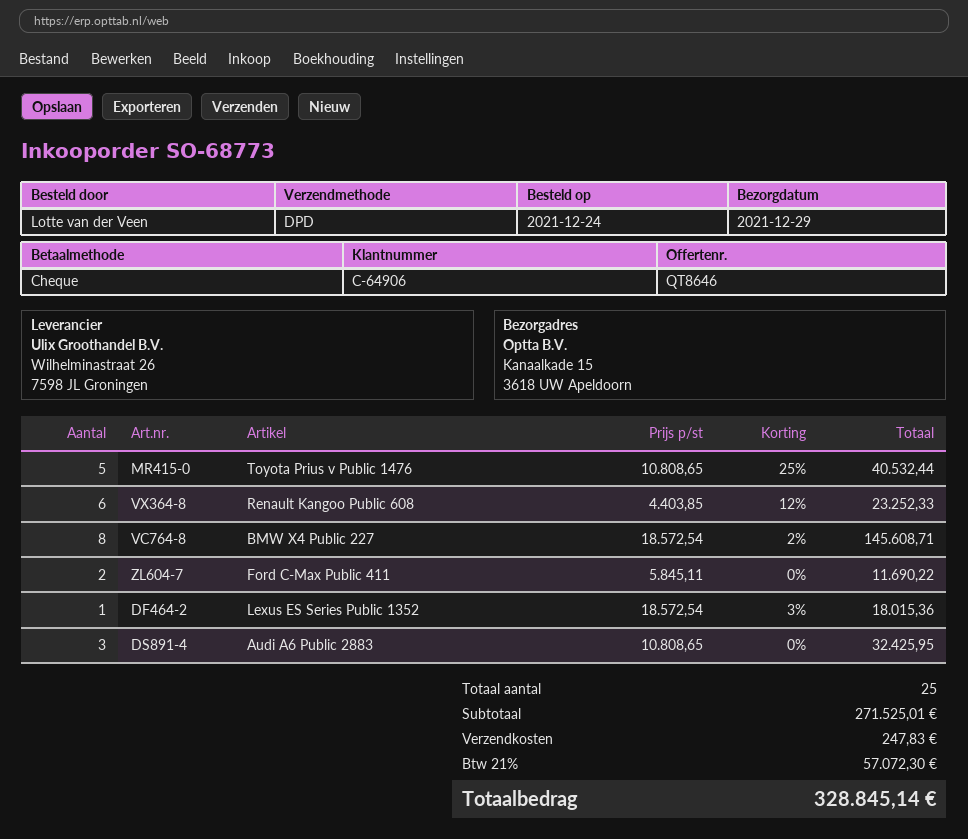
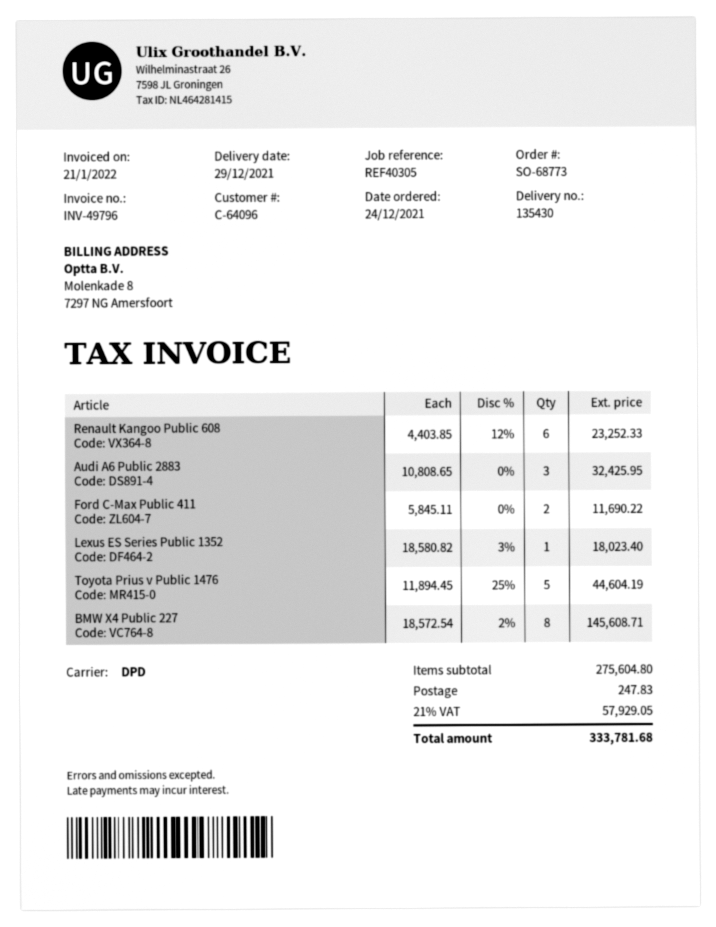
customer number: C-64906 -> C-64096
Toyota Prius v Public 1476: 5 x 10808.65 - 25% = 40532.44 -> 5 x 11894.45 - 25% = 44604.19
Lexus ES Series Public 1352: 1 x 18572.54 - 3% = 18015.36 -> 1 x 18580.82 - 3% = 18023.40
subtotal: 271525.01 -> 275604.80
tax: 21% = 57072.30 -> 21% = 57929.05
total: 328845.14 -> 333781.68

